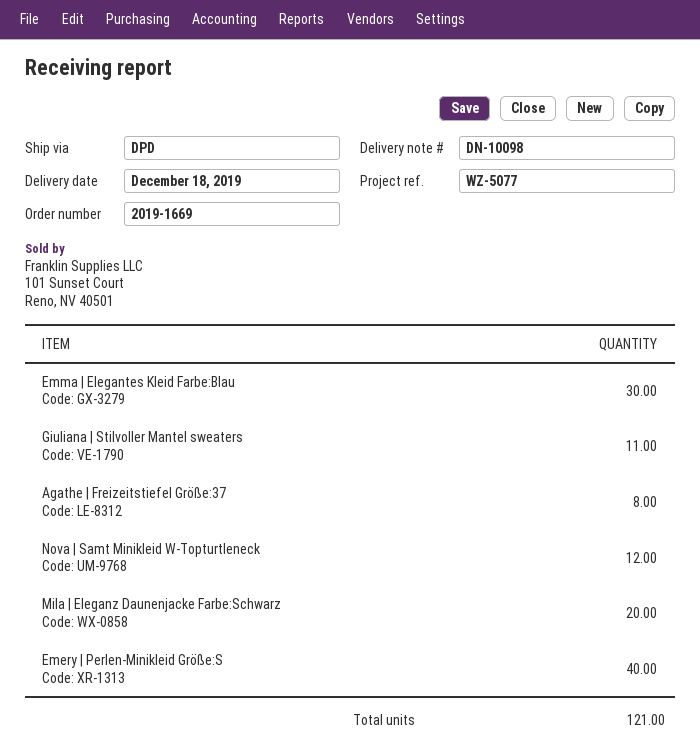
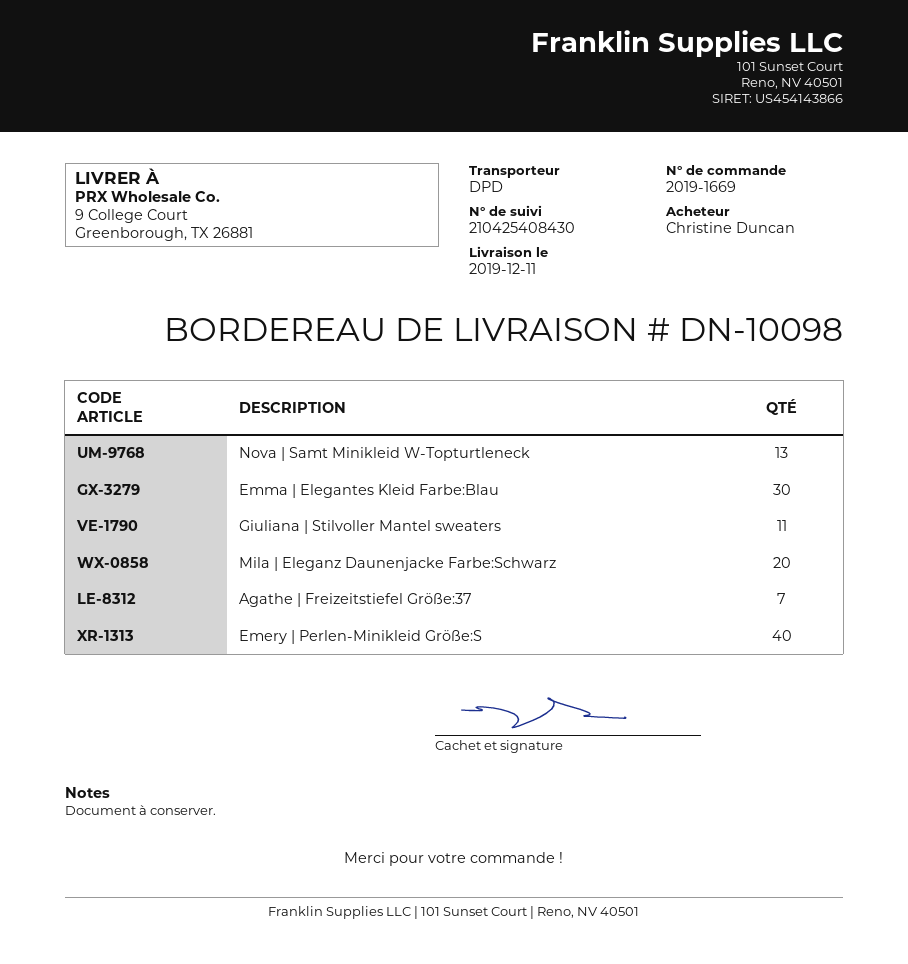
delivery date: 2019-12-18 -> 2019-12-11
Agathe | Freizeitstiefel Größe:37: 8 -> 7
Nova | Samt Minikleid W-Topturtleneck: 12 -> 13

